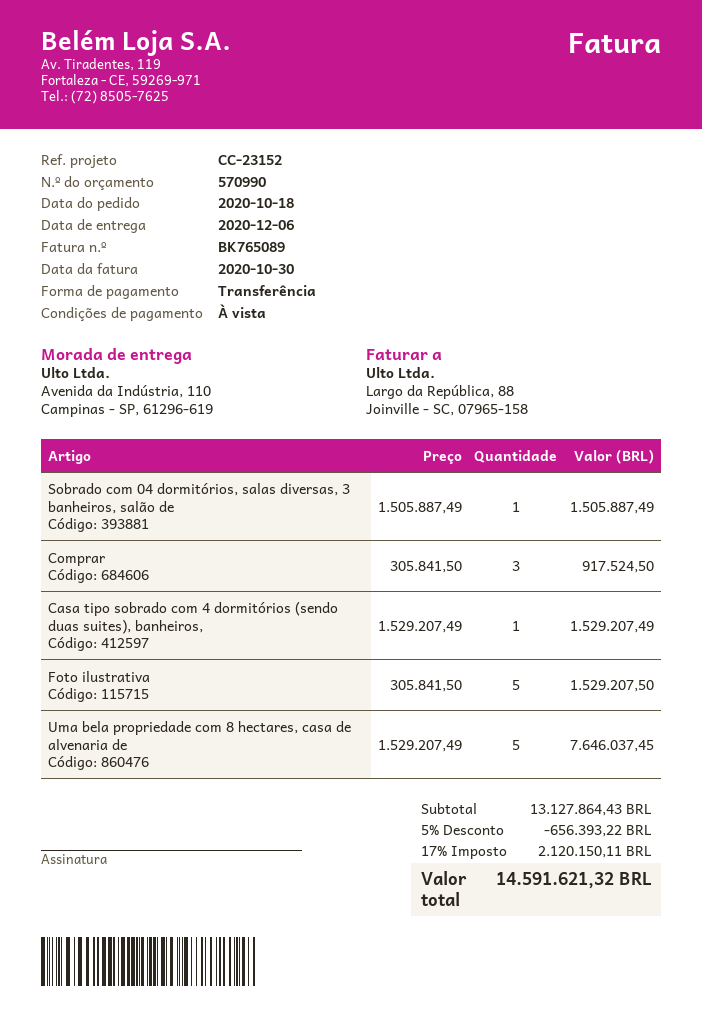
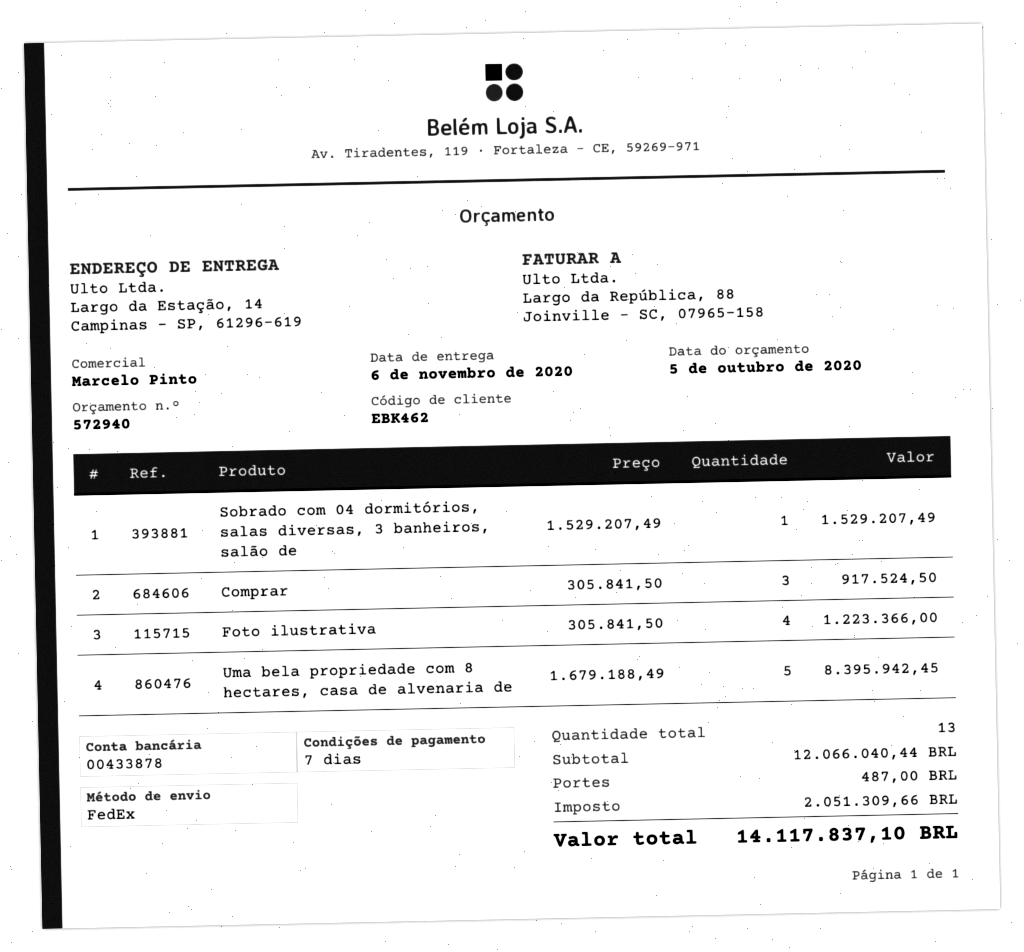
quote number: 570990 -> 572940
delivery date: 2020-12-06 -> 2020-11-06
payment terms: on receipt -> 7 days
ship to: Avenida da Indústria, 110, Campinas - SP, 61296-619 -> Largo da Estação, 14, Campinas - SP, 61296-619
Sobrado com 04 dormitórios, salas diversas, 3 banheiros, salão de: 1 x 1505887.49 = 1505887.49 -> 1 x 1529207.49 = 1529207.49
Casa tipo sobrado com 4 dormitórios (sendo duas suites), banheiros,: 1 x 1529207.49 = 1529207.49 -> none
Foto ilustrativa: 5 x 305841.50 = 1529207.50 -> 4 x 305841.50 = 1223366.00
Uma bela propriedade com 8 hectares, casa de alvenaria de: 5 x 1529207.49 = 7646037.45 -> 5 x 1679188.49 = 8395942.45
subtotal: 13127864.43 -> 12066040.44
discount: 5% = 656393.22 -> none
shipping: none -> 487.00
tax: 2120150.11 -> 2051309.66
total: 14591621.32 -> 14117837.10

